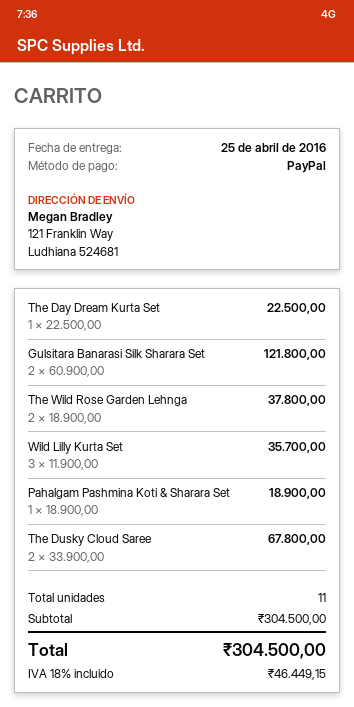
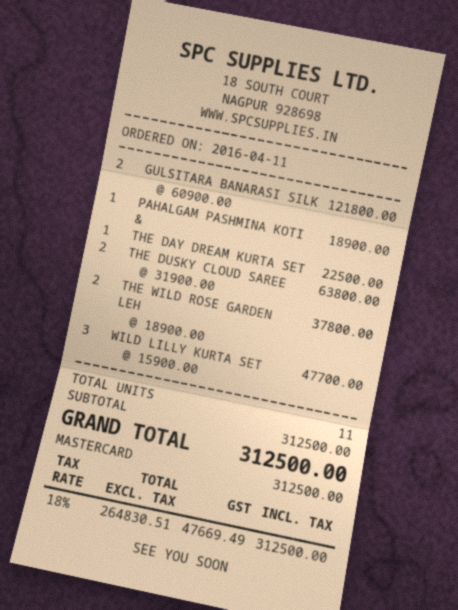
payment method: PayPal -> Mastercard
Wild Lilly Kurta Set: 3 x 11900.00 = 35700.00 -> 3 x 15900.00 = 47700.00
The Dusky Cloud Saree: 2 x 33900.00 = 67800.00 -> 2 x 31900.00 = 63800.00
subtotal: 304500.00 -> 312500.00
tax: 18% = 46449.15 -> 18% = 47669.49
total: 304500.00 -> 312500.00

